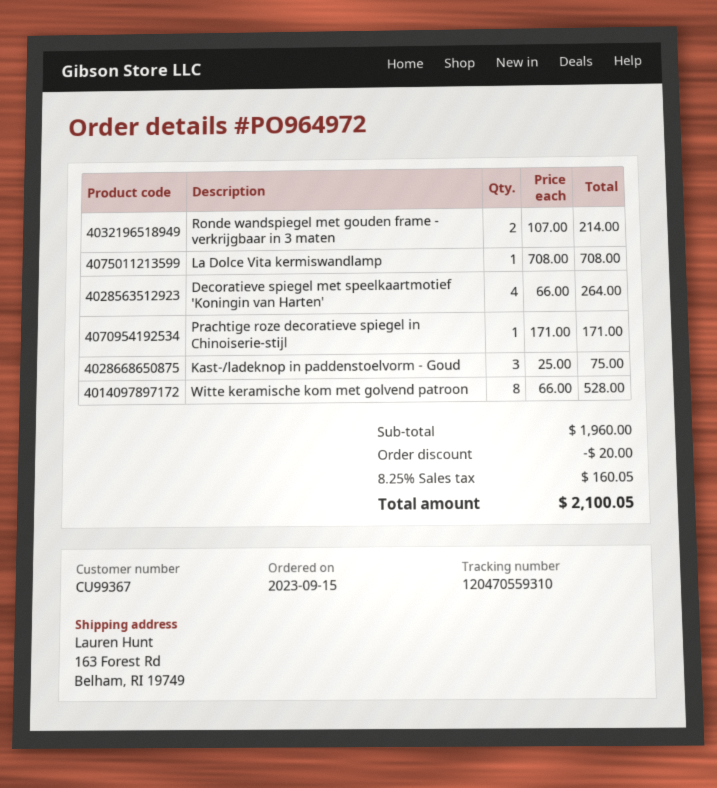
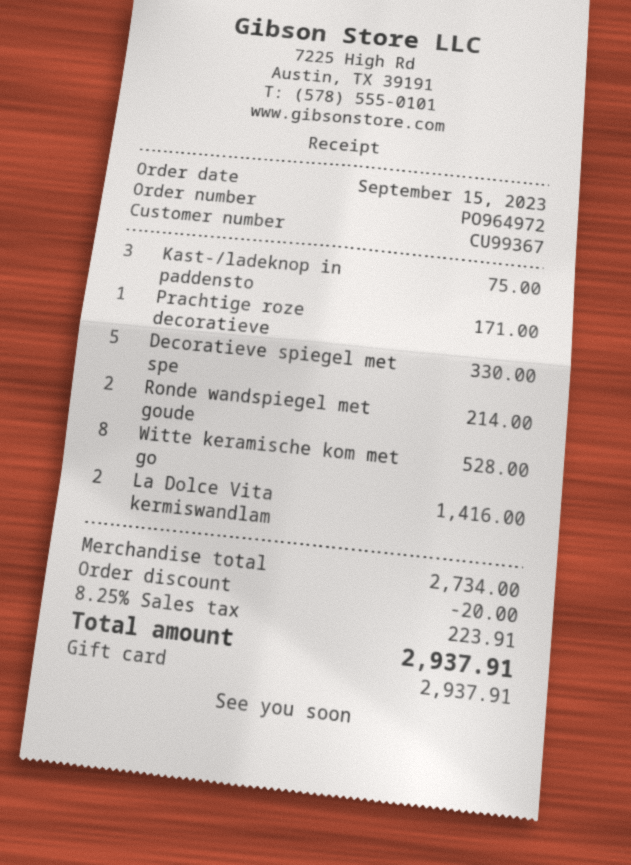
La Dolce Vita kermiswandlamp: 1 for 708.00 -> 2 for 1416.00
Decoratieve spiegel met speelkaartmotief 'Koningin van Harten': 4 for 264.00 -> 5 for 330.00
subtotal: 1960.00 -> 2734.00
tax: 8.25% = 160.05 -> 8.25% = 223.91
total: 2100.05 -> 2937.91

